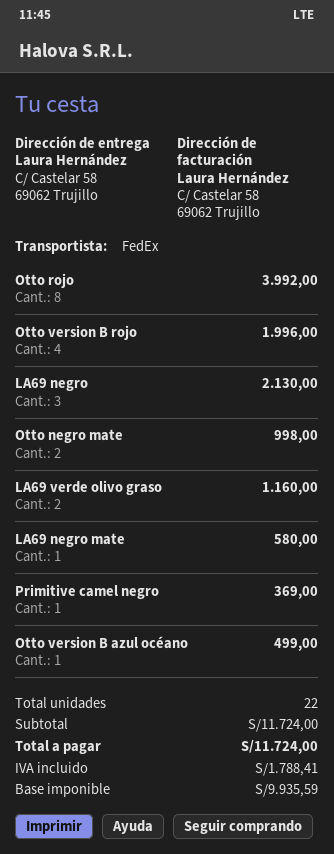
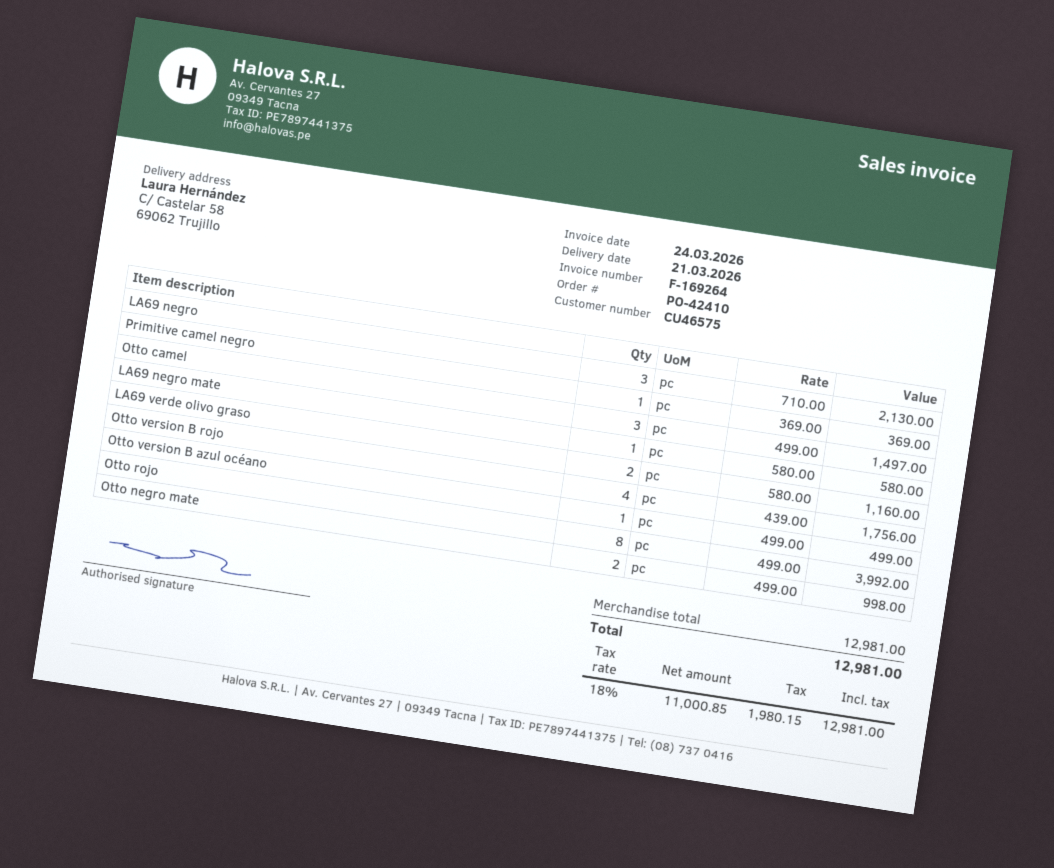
Otto version B rojo: 4 for 1996.00 -> 4 for 1756.00
Otto camel: none -> 3 for 1497.00
subtotal: 11724.00 -> 12981.00
net: 9935.59 -> 11000.85
tax: 1788.41 -> 1980.15
total: 11724.00 -> 12981.00

